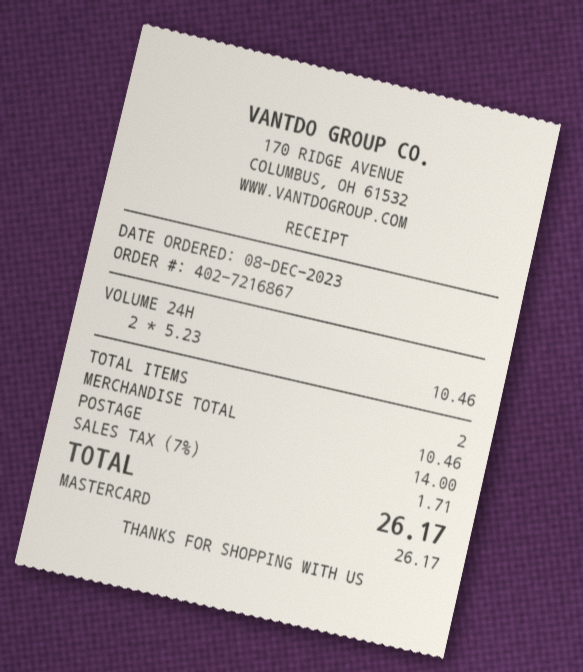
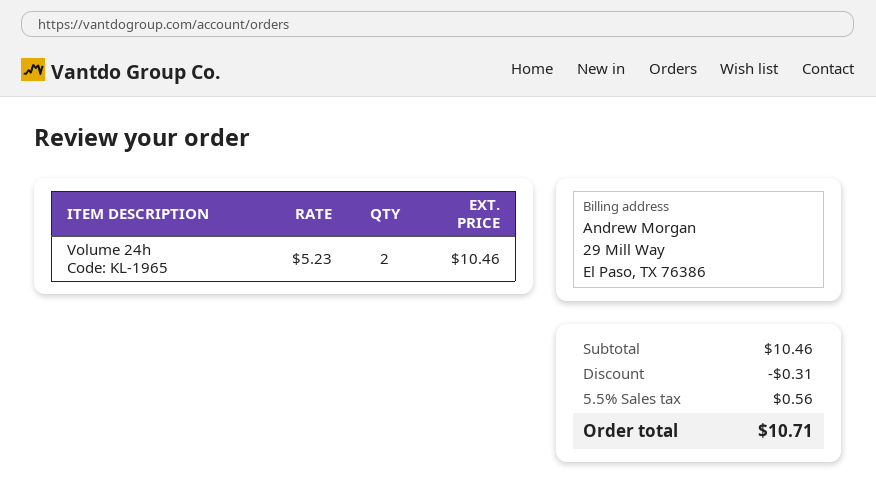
discount: none -> 0.31
shipping: 14.00 -> none
tax: 7% = 1.71 -> 5.5% = 0.56
total: 26.17 -> 10.71

